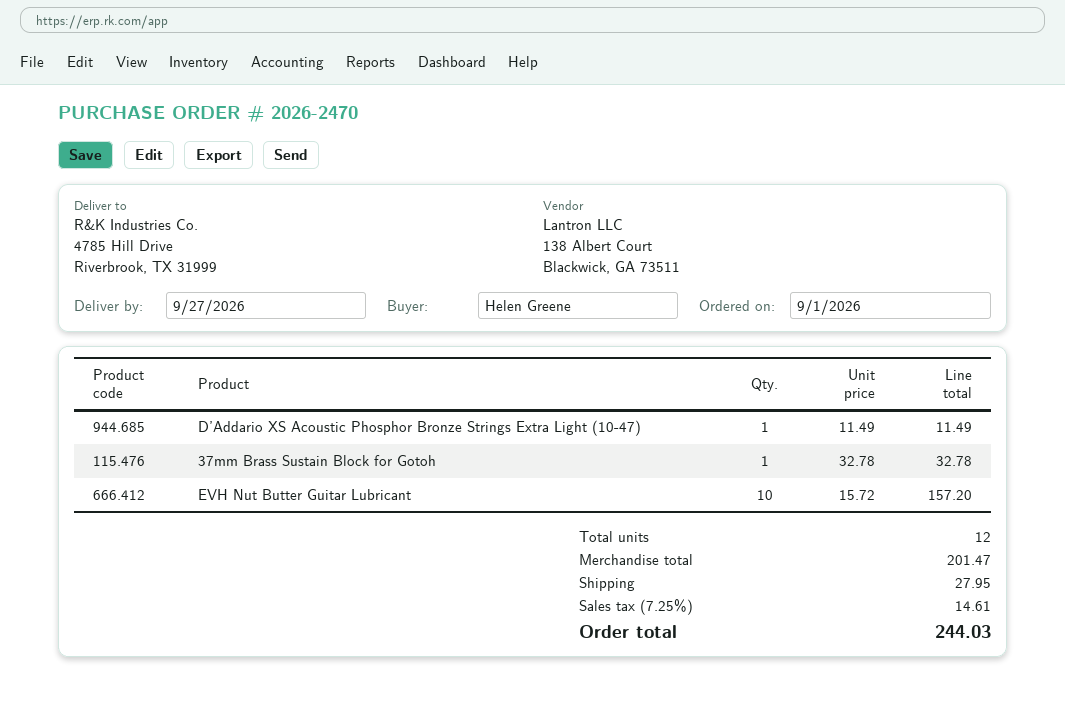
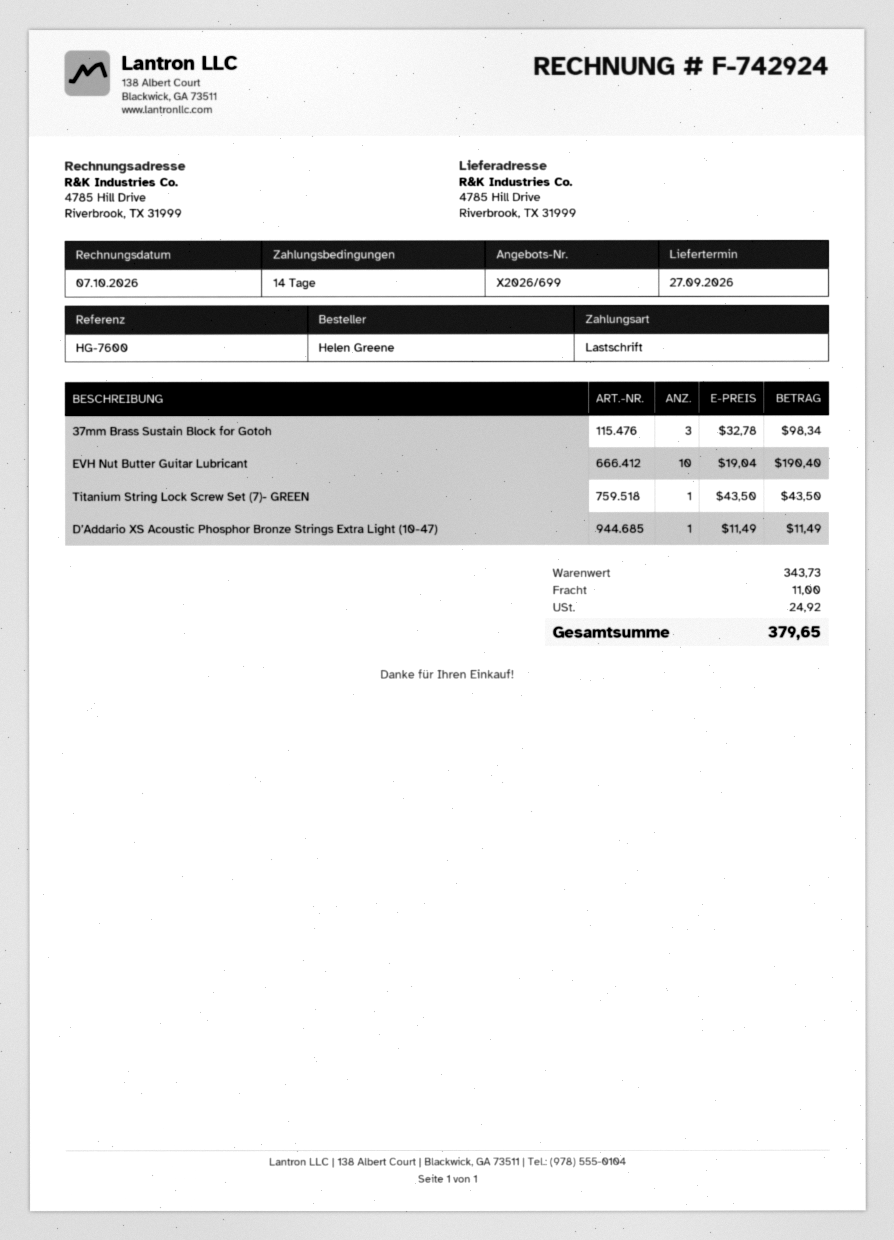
37mm Brass Sustain Block for Gotoh: 1 x 32.78 = 32.78 -> 3 x 32.78 = 98.34
EVH Nut Butter Guitar Lubricant: 10 x 15.72 = 157.20 -> 10 x 19.04 = 190.40
Titanium String Lock Screw Set (7)- GREEN: none -> 1 x 43.50 = 43.50
subtotal: 201.47 -> 343.73
shipping: 27.95 -> 11.00
tax: 14.61 -> 24.92
total: 244.03 -> 379.65

